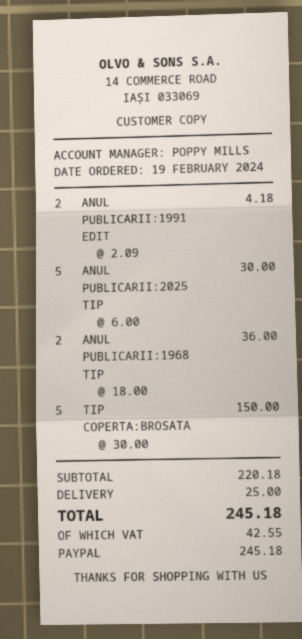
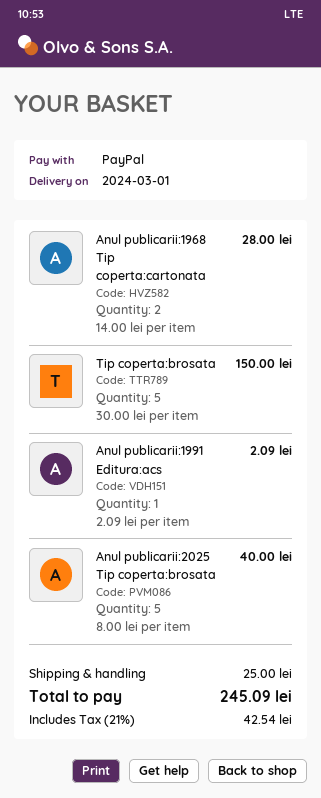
ANUL PUBLICARII:1991 EDIT: 2 x 2.09 = 4.18 -> 1 x 2.09 = 2.09
ANUL PUBLICARII:2025 TIP: 5 x 6.00 = 30.00 -> 5 x 8.00 = 40.00
ANUL PUBLICARII:1968 TIP: 2 x 18.00 = 36.00 -> 2 x 14.00 = 28.00
tax: 42.55 -> 42.54
total: 245.18 -> 245.09

